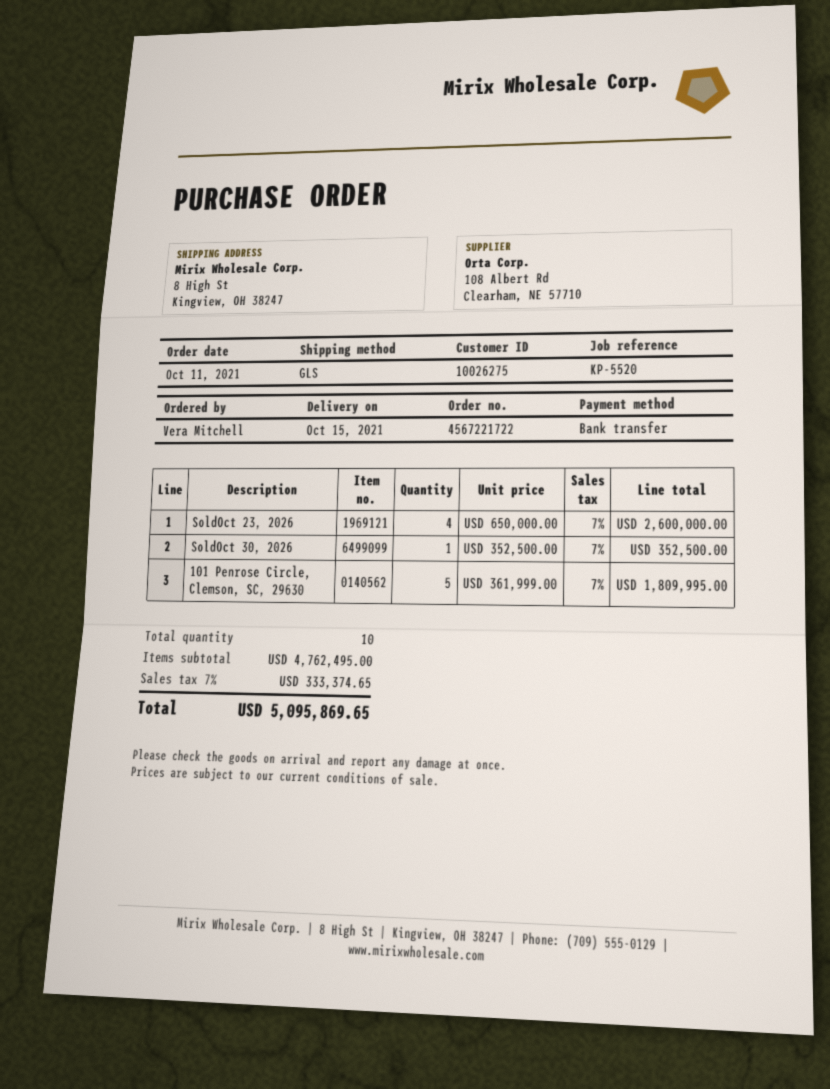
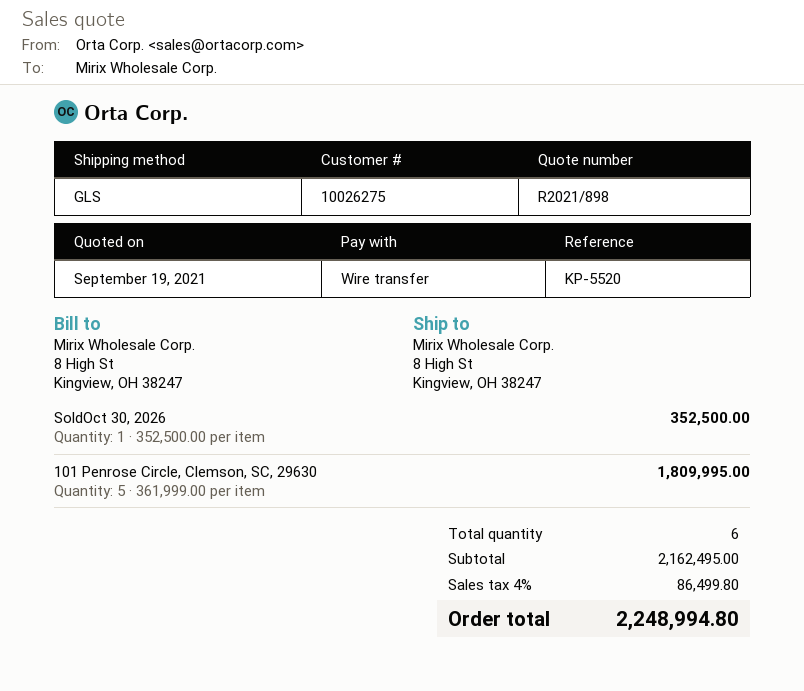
SoldOct 23, 2026: 4 x 650000.00 = 2600000.00 -> none
total quantity: 10 -> 6
subtotal: 4762495.00 -> 2162495.00
tax: 7% = 333374.65 -> 4% = 86499.80
total: 5095869.65 -> 2248994.80

